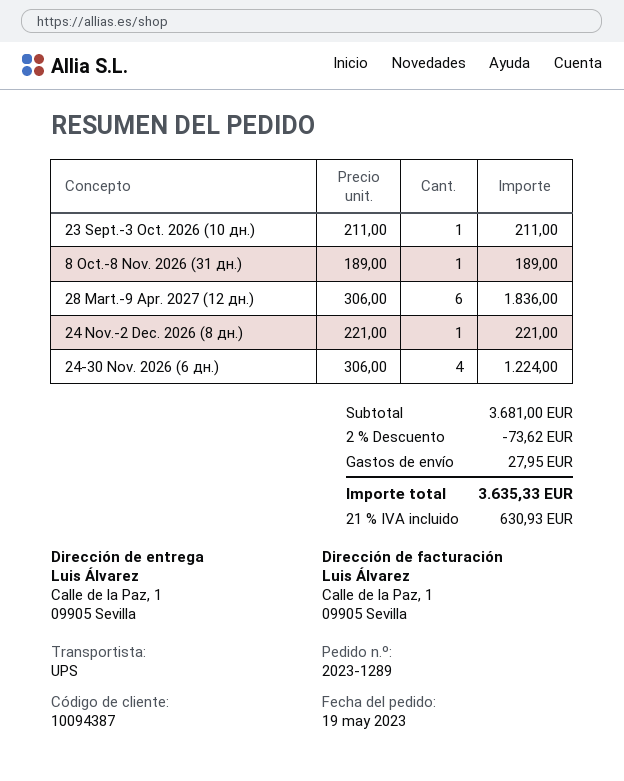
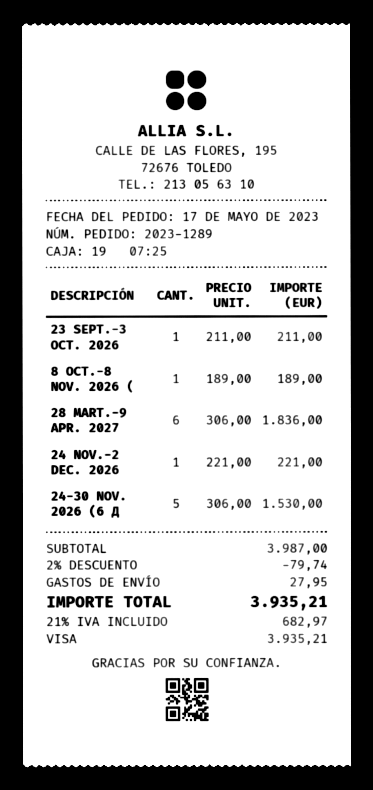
order date: 2023-05-19 -> 2023-05-17
24-30 Nov. 2026 (6 дн.): 4 x 306.00 = 1224.00 -> 5 x 306.00 = 1530.00
subtotal: 3681.00 -> 3987.00
discount: 2% = 73.62 -> 2% = 79.74
tax: 21% = 630.93 -> 21% = 682.97
total: 3635.33 -> 3935.21

